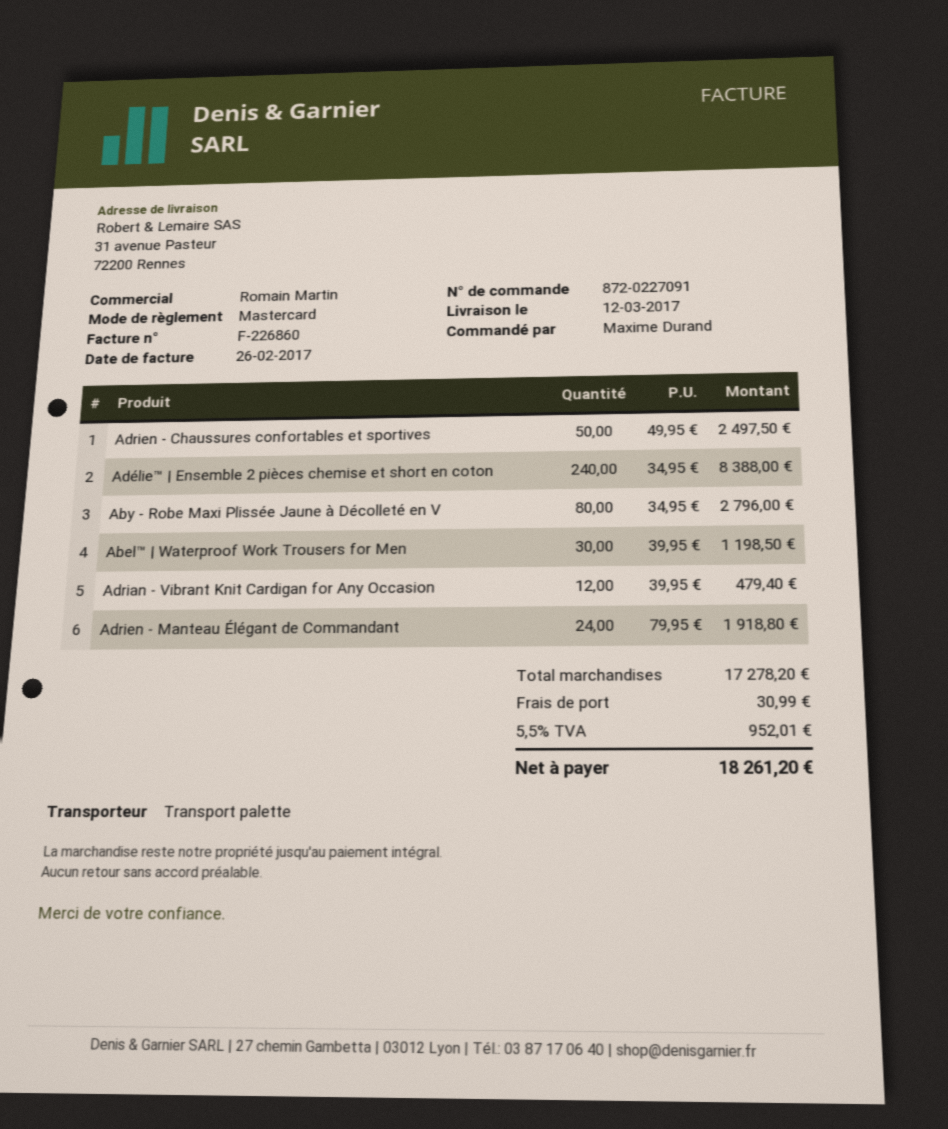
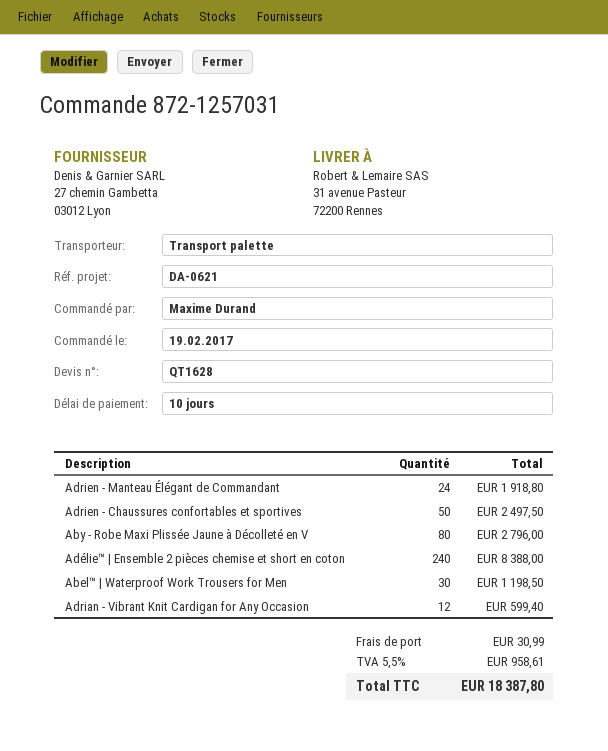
order number: 872-0227091 -> 872-1257031
Adrian - Vibrant Knit Cardigan for Any Occasion: 12 for 479.40 -> 12 for 599.40
tax: 5.5% = 952.01 -> 5.5% = 958.61
total: 18261.20 -> 18387.80

